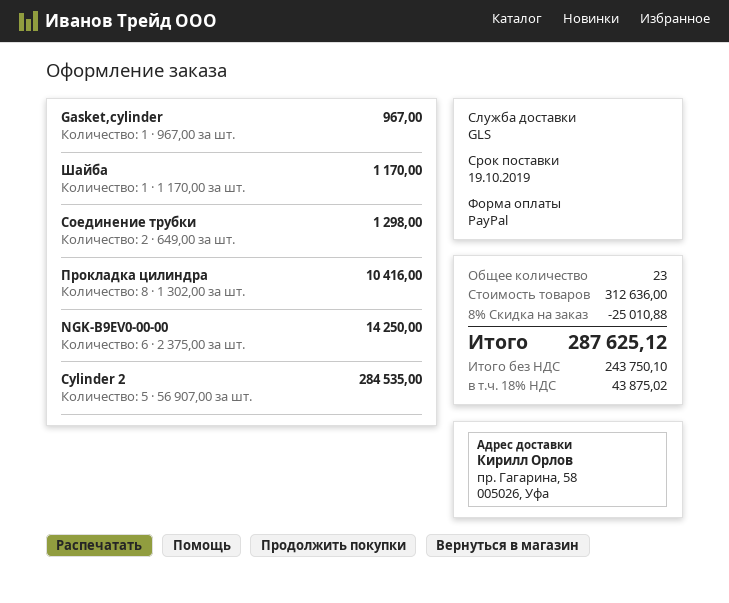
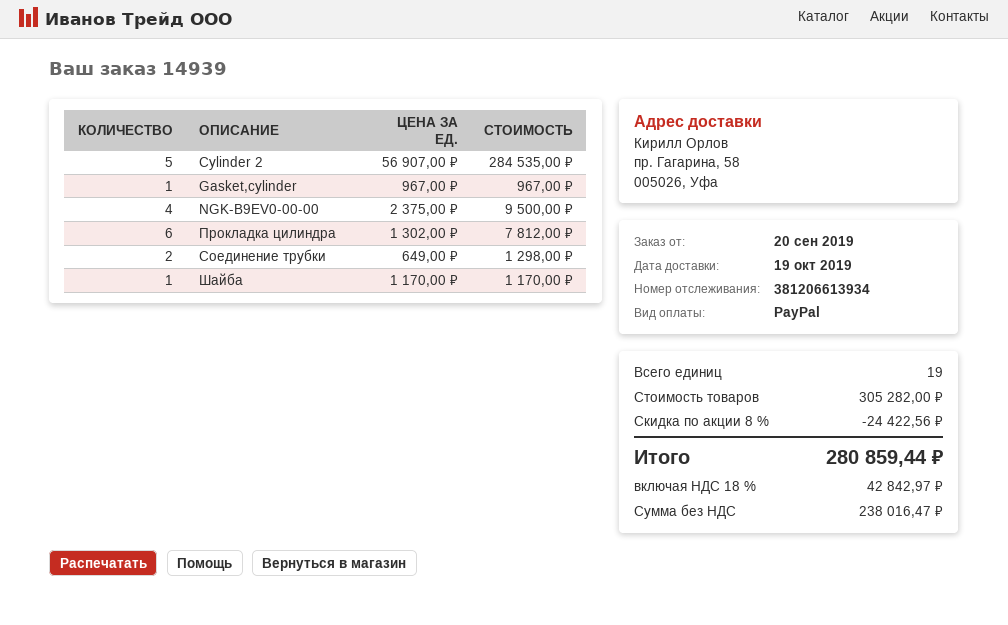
Прокладка цилиндра: 8 x 1302.00 = 10416.00 -> 6 x 1302.00 = 7812.00
NGK-B9EV0-00-00: 6 x 2375.00 = 14250.00 -> 4 x 2375.00 = 9500.00
total quantity: 23 -> 19
subtotal: 312636.00 -> 305282.00
discount: 8% = 25010.88 -> 8% = 24422.56
net: 243750.10 -> 238016.47
tax: 18% = 43875.02 -> 18% = 42842.97
total: 287625.12 -> 280859.44

